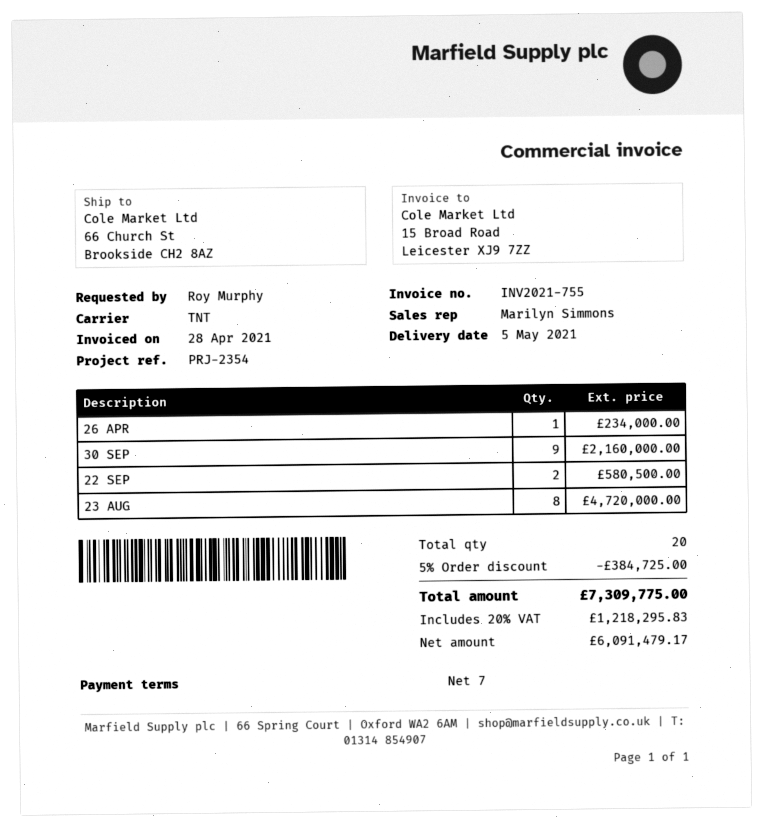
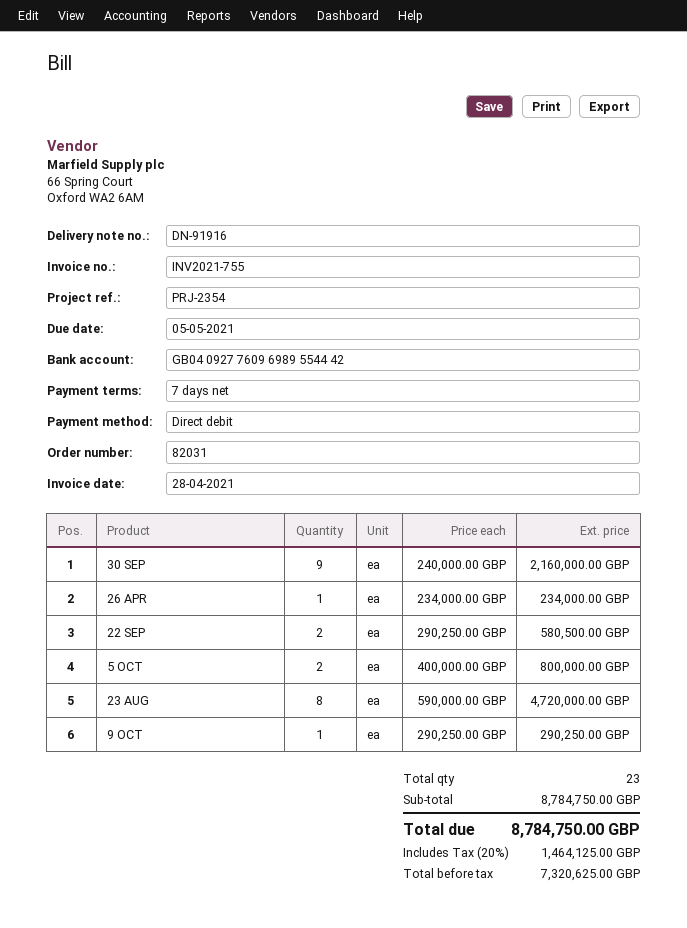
5 OCT: none -> 2 for 800000.00
9 OCT: none -> 1 for 290250.00
total quantity: 20 -> 23
discount: 5% = 384725.00 -> none
net: 6091479.17 -> 7320625.00
tax: 20% = 1218295.83 -> 20% = 1464125.00
total: 7309775.00 -> 8784750.00

